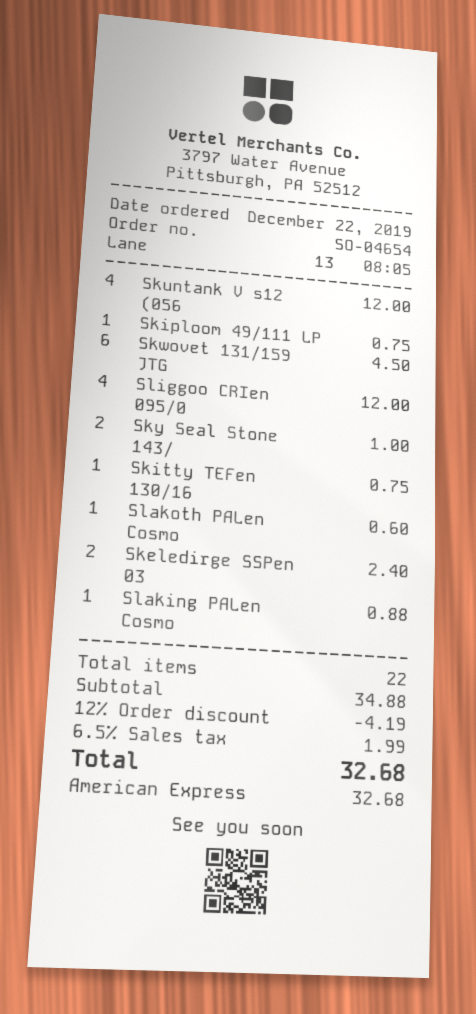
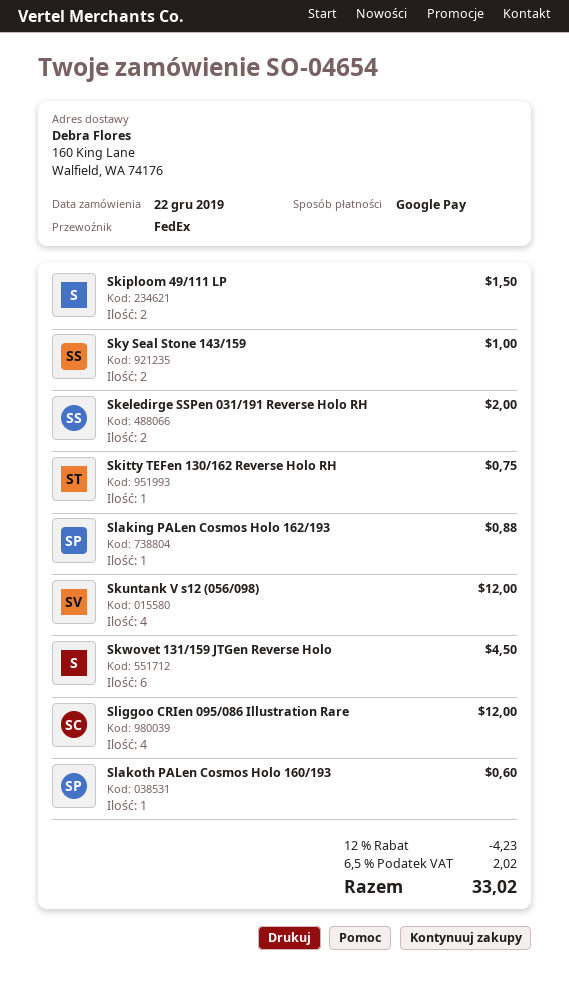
payment method: American Express -> Google Pay
Skiploom 49/111 LP: 1 for 0.75 -> 2 for 1.50
Skeledirge SSPen 03: 2 for 2.40 -> 2 for 2.00
discount: 12% = 4.19 -> 12% = 4.23
tax: 6.5% = 1.99 -> 6.5% = 2.02
total: 32.68 -> 33.02

